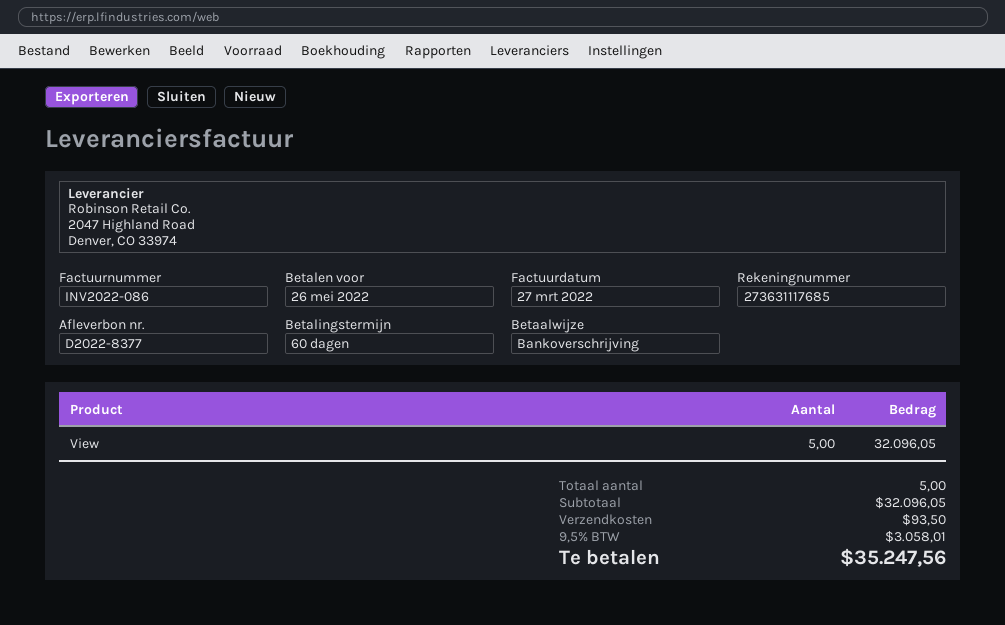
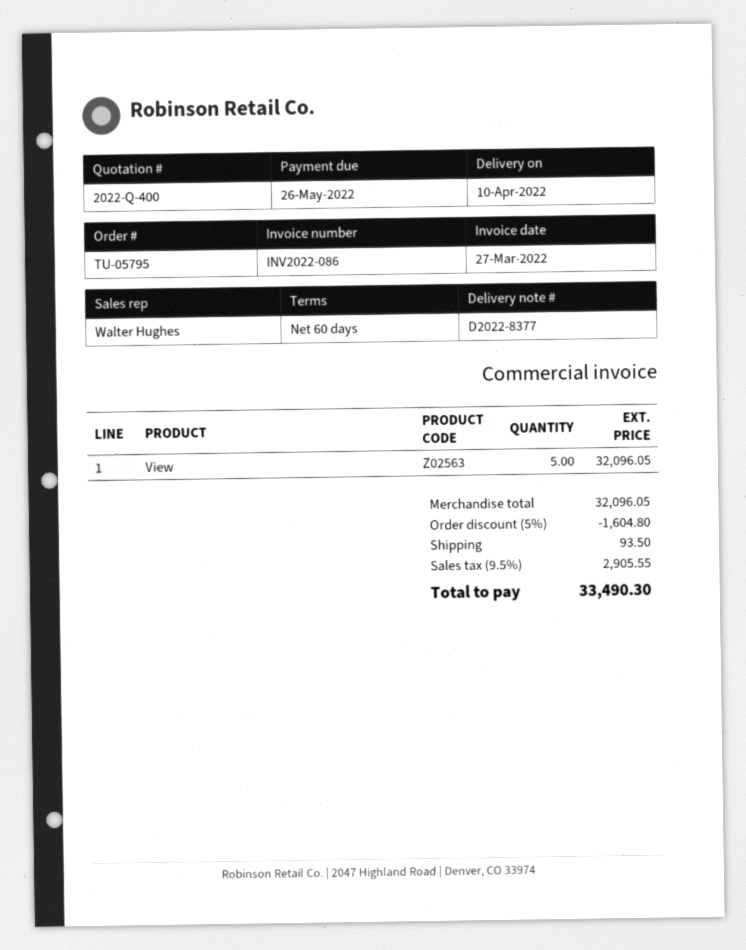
discount: none -> 5% = 1604.80
tax: 9.5% = 3058.01 -> 9.5% = 2905.55
total: 35247.56 -> 33490.30

